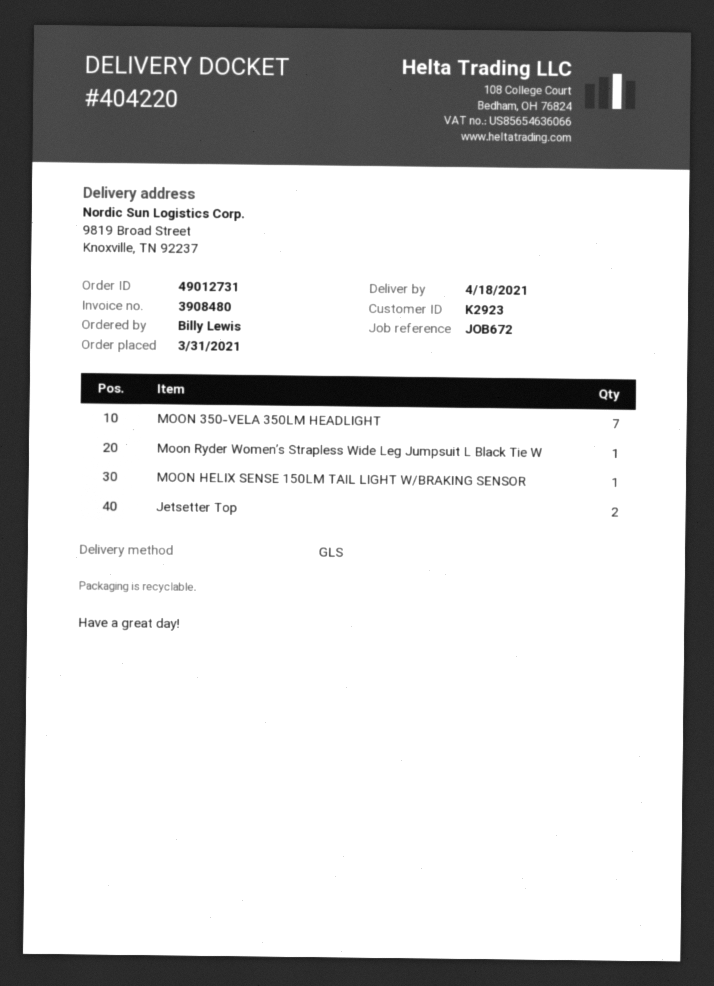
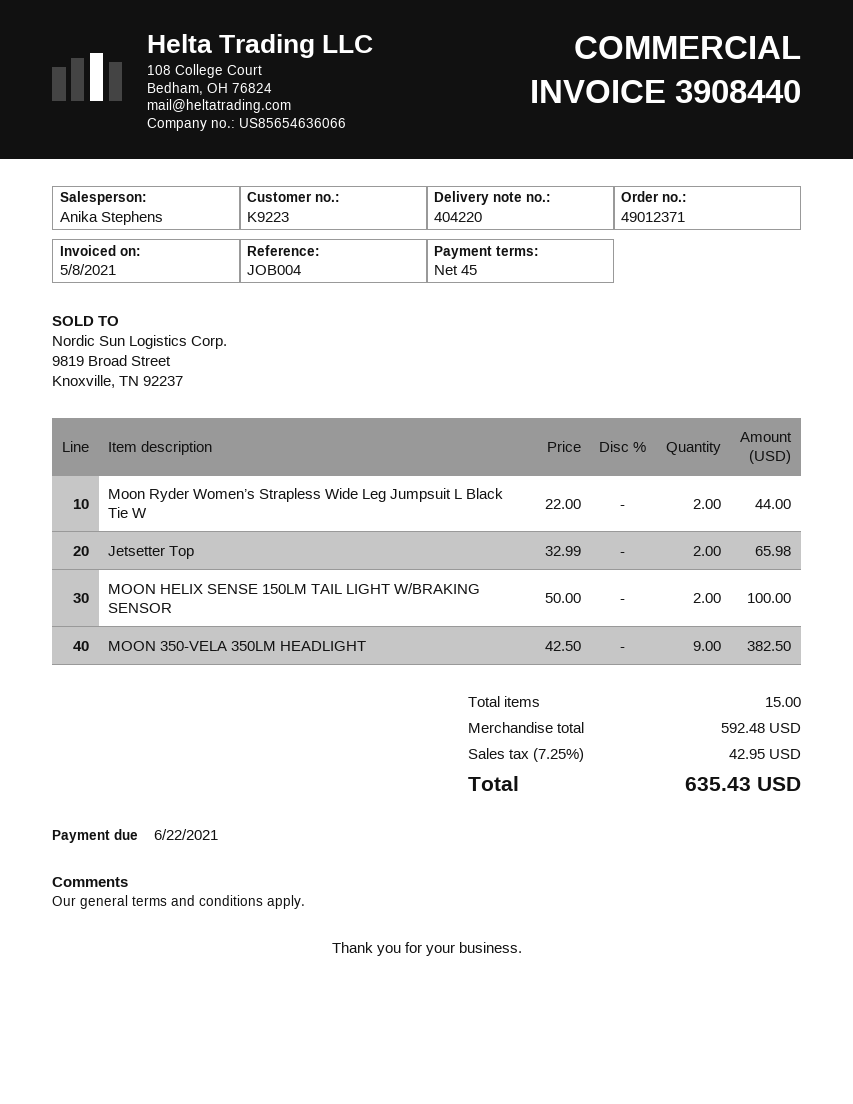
order number: 49012731 -> 49012371
invoice number: 3908480 -> 3908440
customer number: K2923 -> K9223
reference: JOB672 -> JOB004
MOON 350-VELA 350LM HEADLIGHT: 7 -> 9
Moon Ryder Women’s Strapless Wide Leg Jumpsuit L Black Tie W: 1 -> 2
MOON HELIX SENSE 150LM TAIL LIGHT W/BRAKING SENSOR: 1 -> 2

